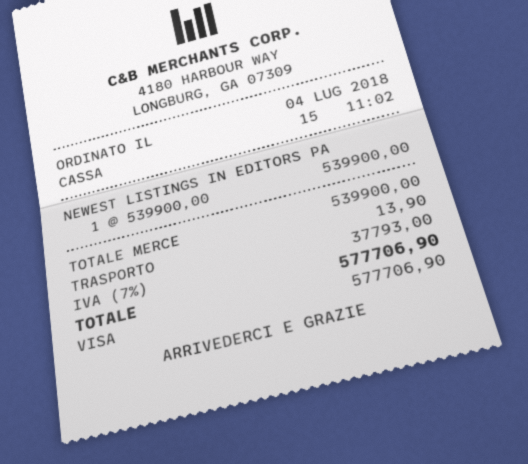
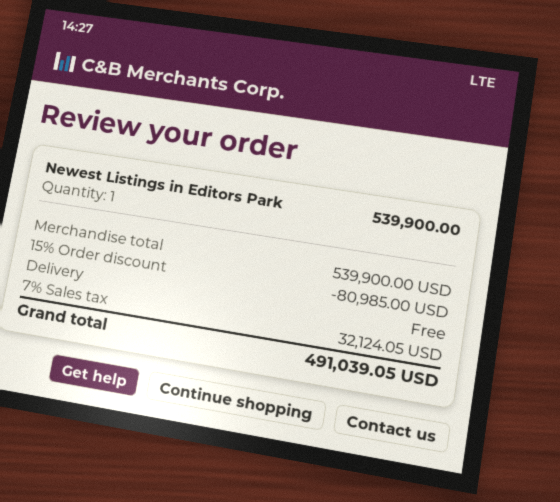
discount: none -> 15% = 80985.00
shipping: 13.90 -> 0.00
tax: 7% = 37793.00 -> 7% = 32124.05
total: 577706.90 -> 491039.05

